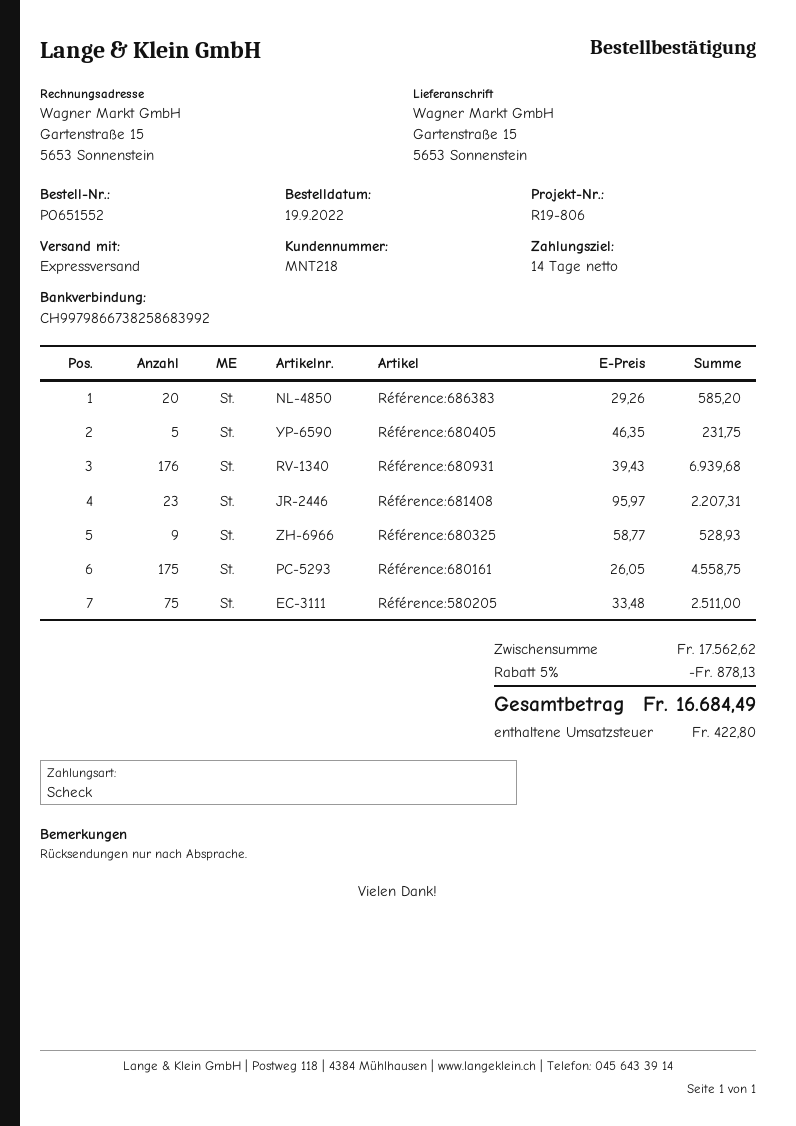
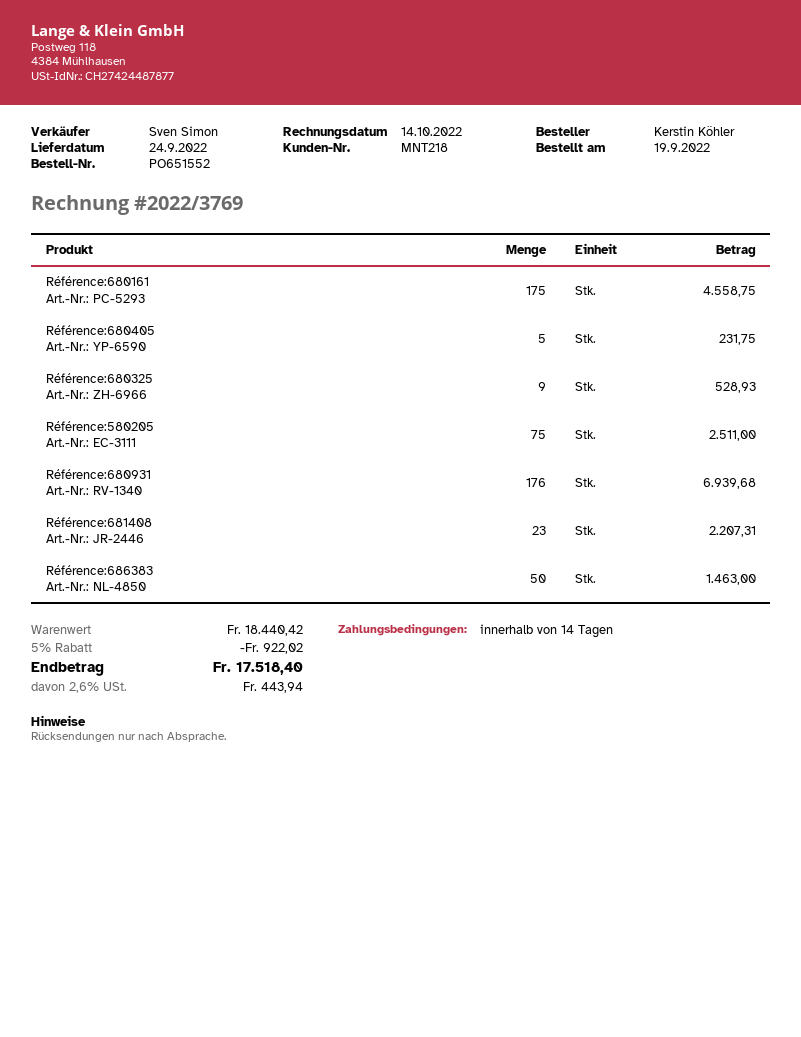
Référence:686383: 20 for 585.20 -> 50 for 1463.00
subtotal: 17562.62 -> 18440.42
discount: 5% = 878.13 -> 5% = 922.02
tax: 422.80 -> 443.94
total: 16684.49 -> 17518.40

